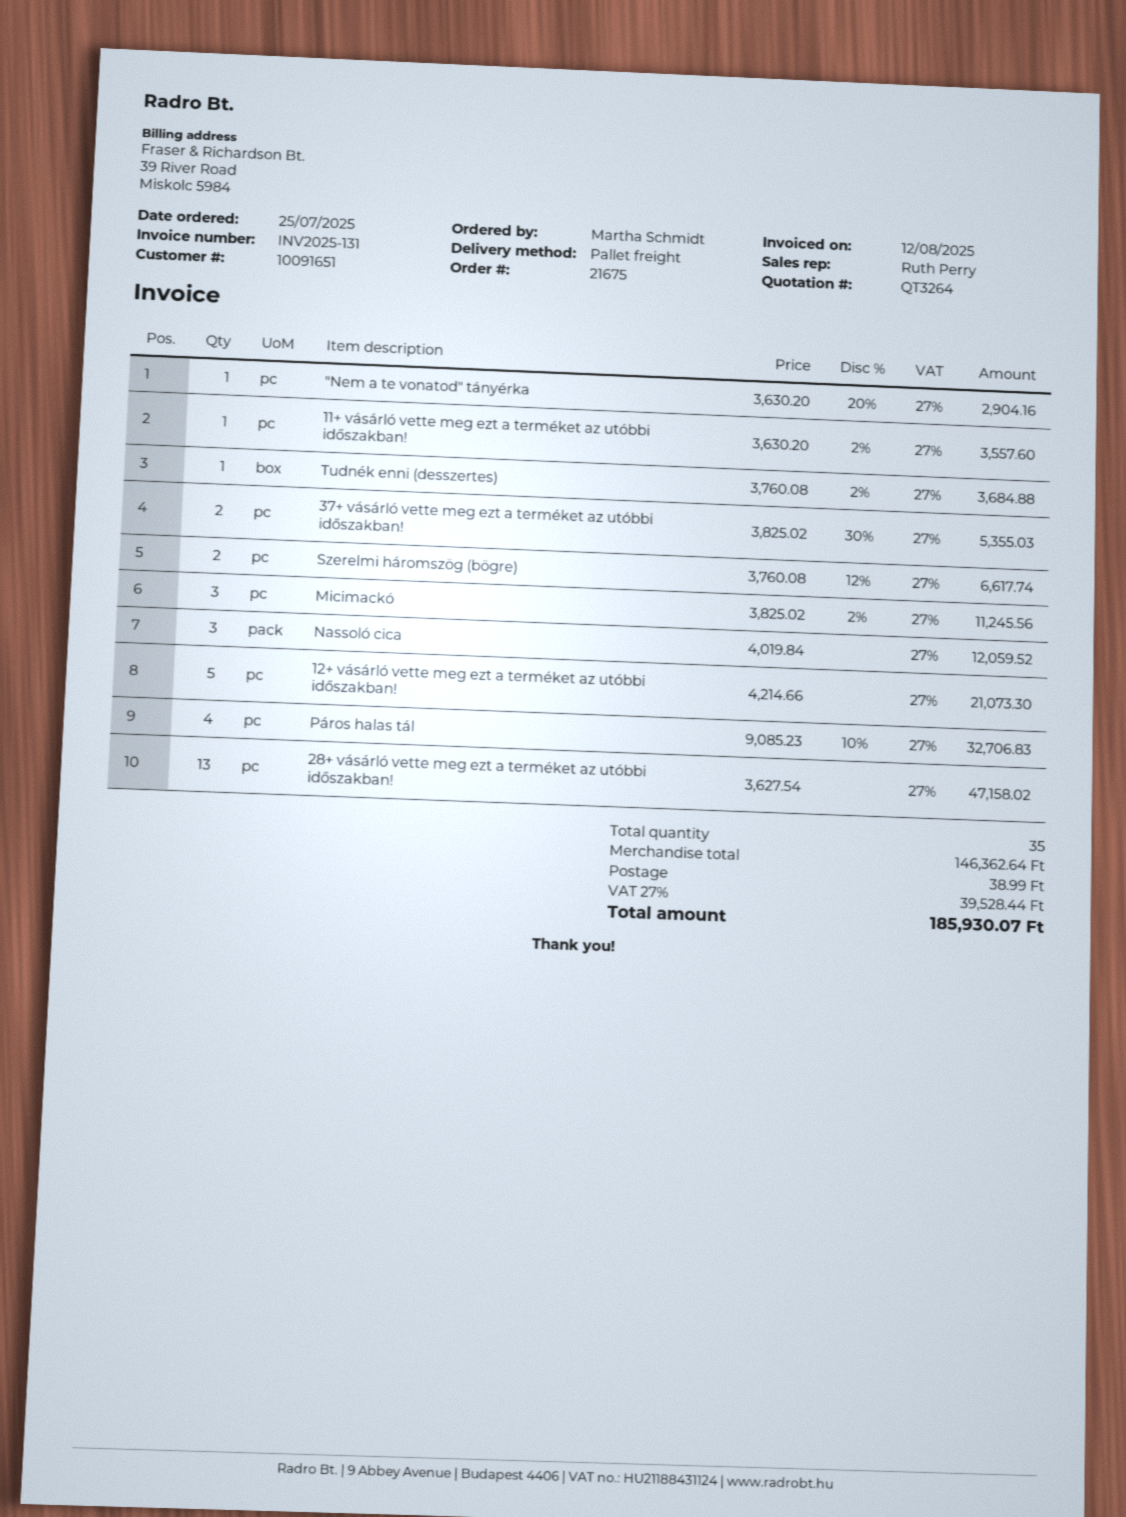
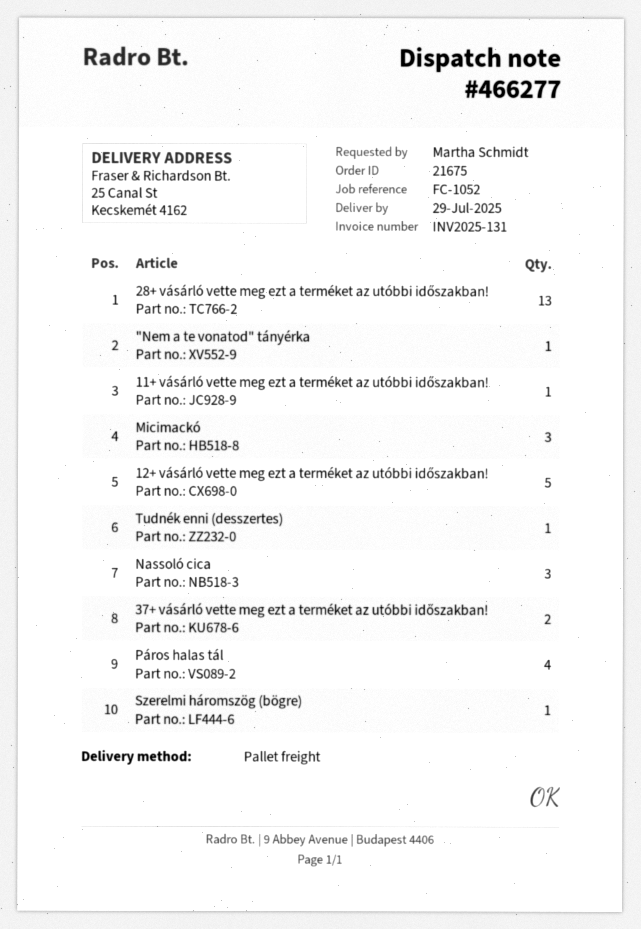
Szerelmi háromszög (bögre): 2 -> 1

